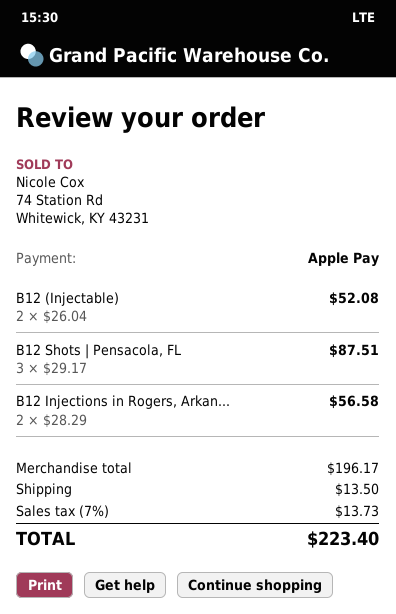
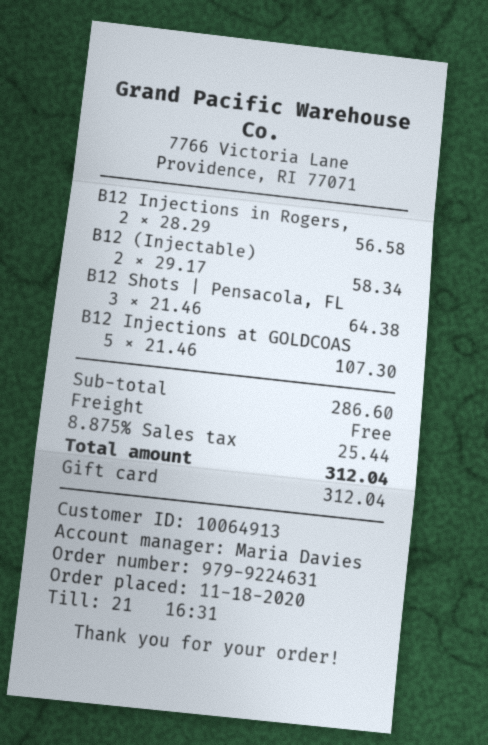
payment method: Apple Pay -> gift card
B12 (Injectable): 2 x 26.04 = 52.08 -> 2 x 29.17 = 58.34
B12 Shots | Pensacola, FL: 3 x 29.17 = 87.51 -> 3 x 21.46 = 64.38
B12 Injections at GOLDCOAS: none -> 5 x 21.46 = 107.30
subtotal: 196.17 -> 286.60
shipping: 13.50 -> 0.00
tax: 7% = 13.73 -> 8.875% = 25.44
total: 223.40 -> 312.04

